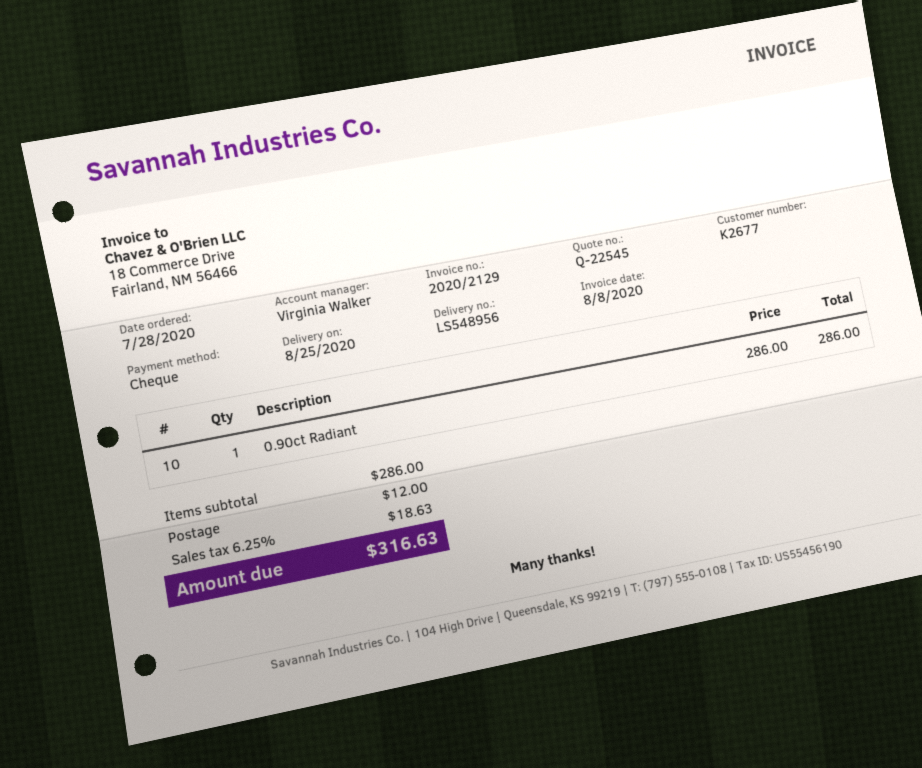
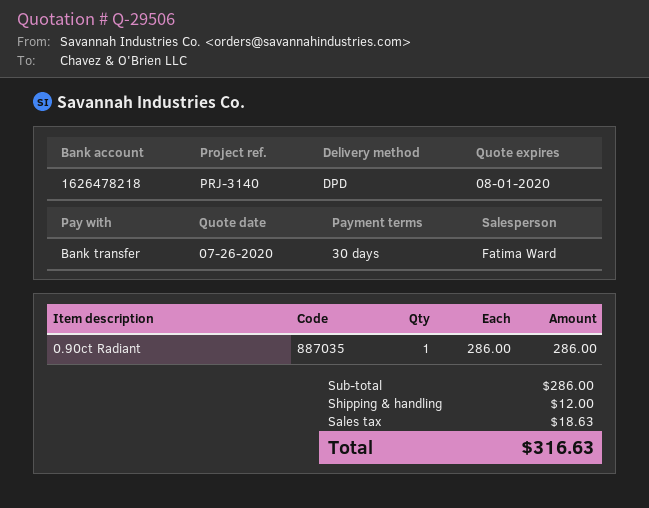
quote number: Q-22545 -> Q-29506
sales rep: Virginia Walker -> Fatima Ward
payment method: cheque -> bank transfer

